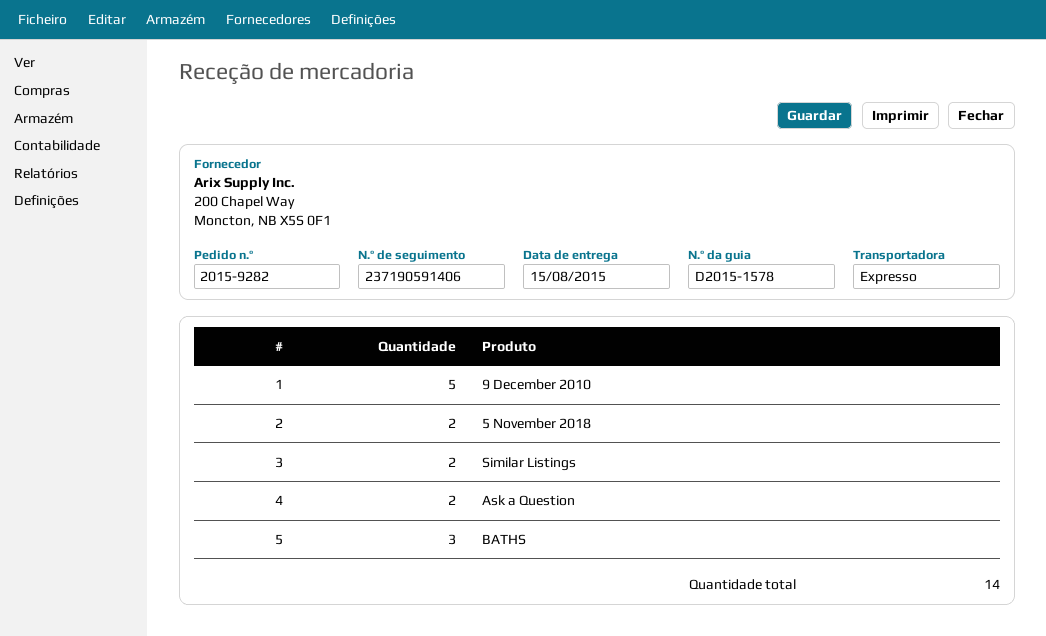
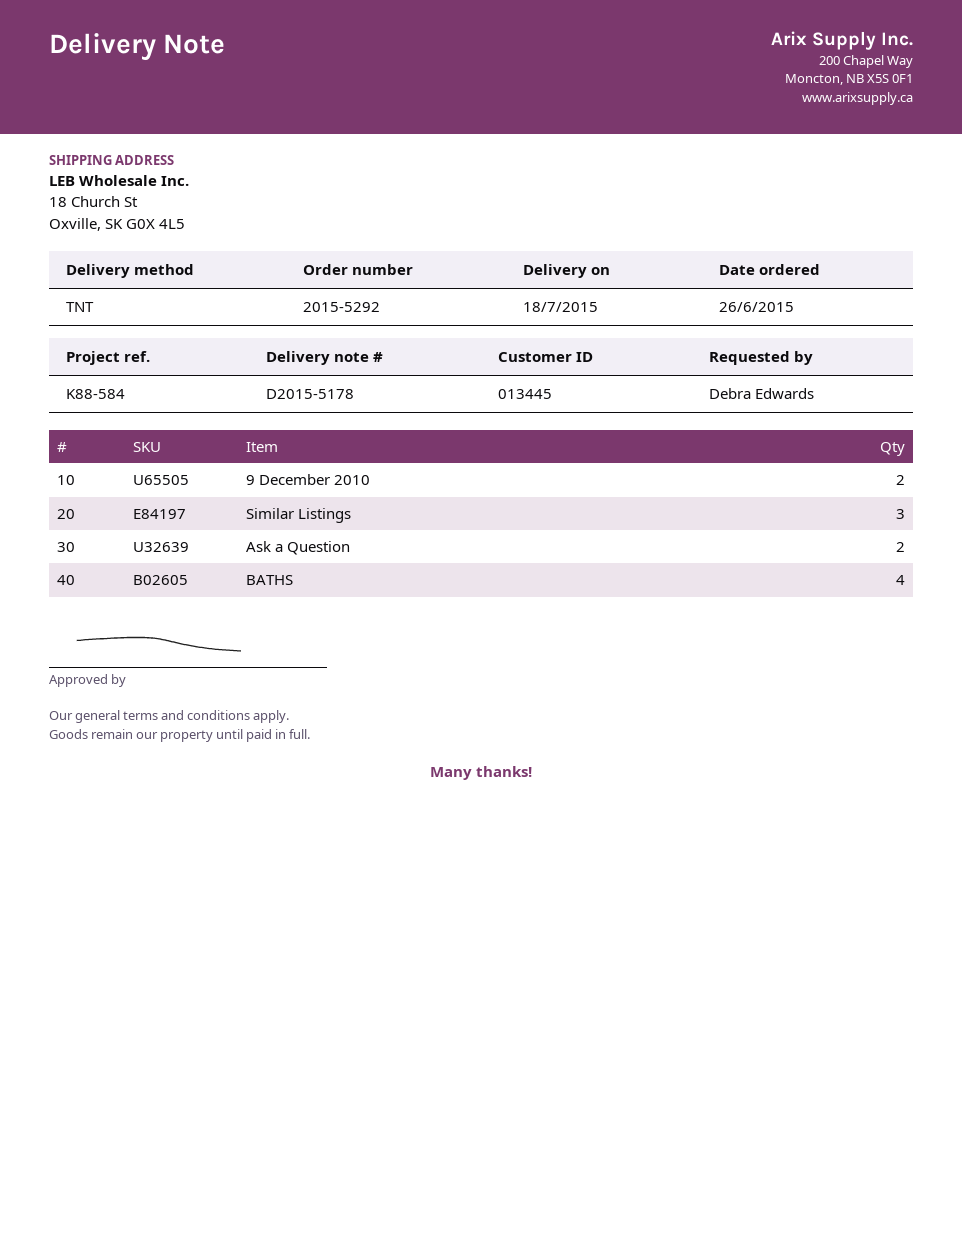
order number: 2015-9282 -> 2015-5292
delivery note number: D2015-1578 -> D2015-5178
delivery date: 2015-08-15 -> 2015-07-18
shipping method: express -> TNT
9 December 2010: 5 -> 2
5 November 2018: 2 -> none
Similar Listings: 2 -> 3
BATHS: 3 -> 4

